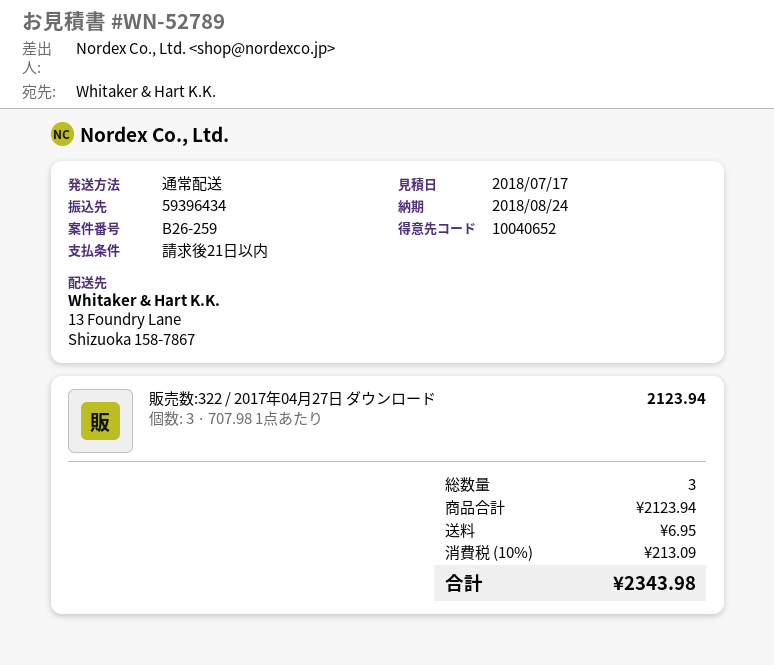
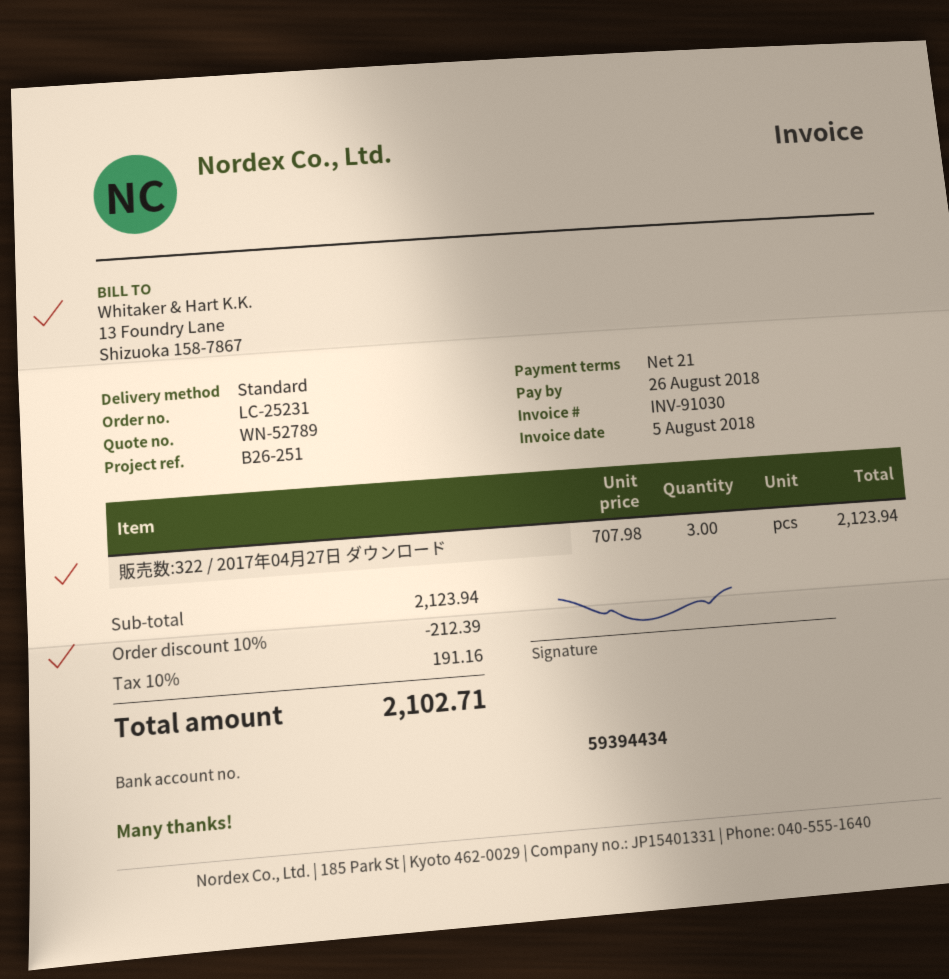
reference: B26-259 -> B26-251
bank account: 59396434 -> 59394434
discount: none -> 10% = 212.39
shipping: 6.95 -> none
tax: 10% = 213.09 -> 10% = 191.16
total: 2343.98 -> 2102.71

